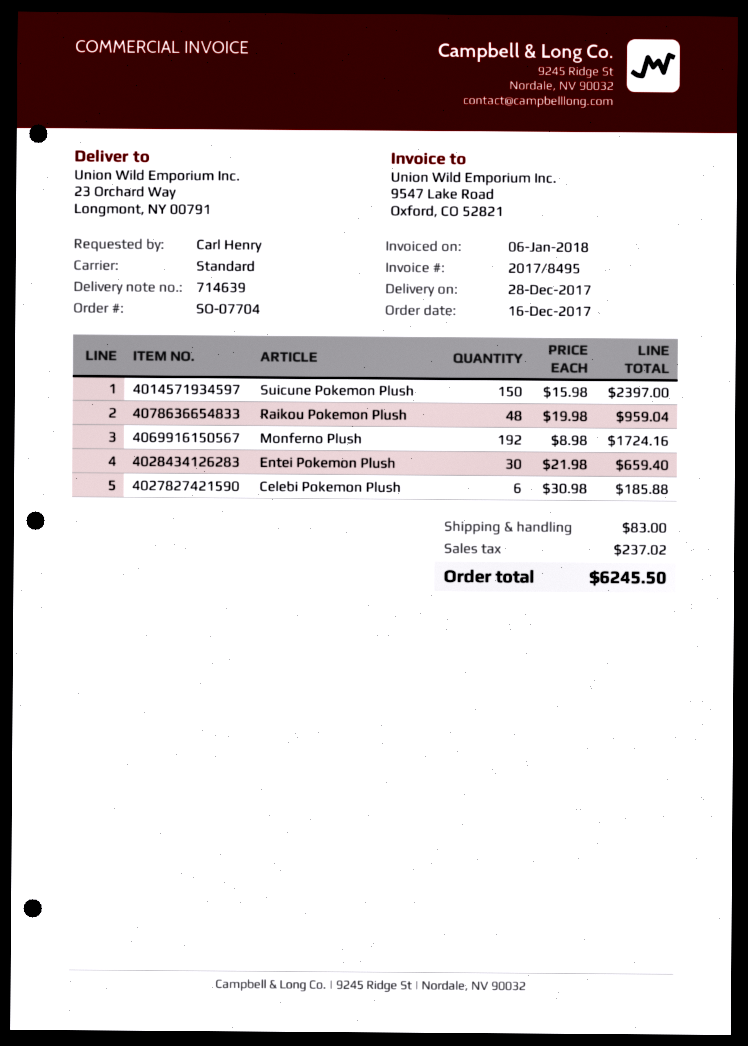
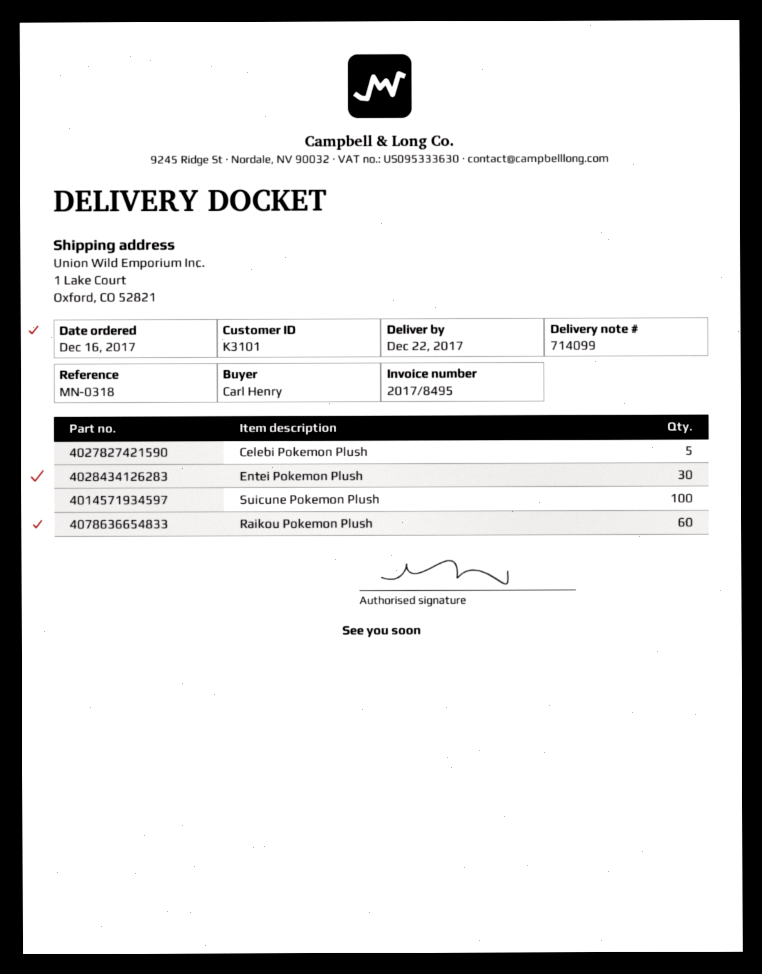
delivery note number: 714639 -> 714099
delivery date: 2017-12-28 -> 2017-12-22
ship to: 23 Orchard Way, Longmont, NY 00791 -> 1 Lake Court, Oxford, CO 52821
Suicune Pokemon Plush: 150 -> 100
Raikou Pokemon Plush: 48 -> 60
Monferno Plush: 192 -> none
Celebi Pokemon Plush: 6 -> 5

